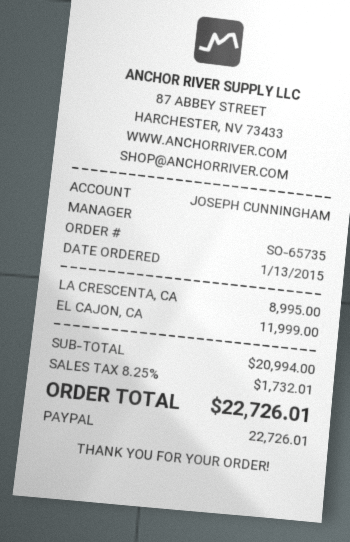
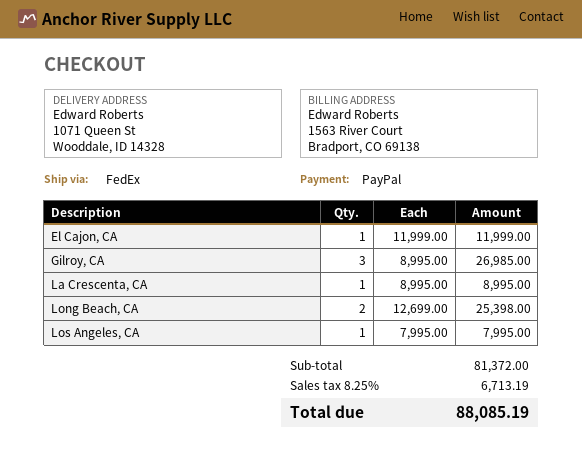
Gilroy, CA: none -> 3 x 8995.00 = 26985.00
Long Beach, CA: none -> 2 x 12699.00 = 25398.00
Los Angeles, CA: none -> 1 x 7995.00 = 7995.00
subtotal: 20994.00 -> 81372.00
tax: 8.25% = 1732.01 -> 8.25% = 6713.19
total: 22726.01 -> 88085.19

